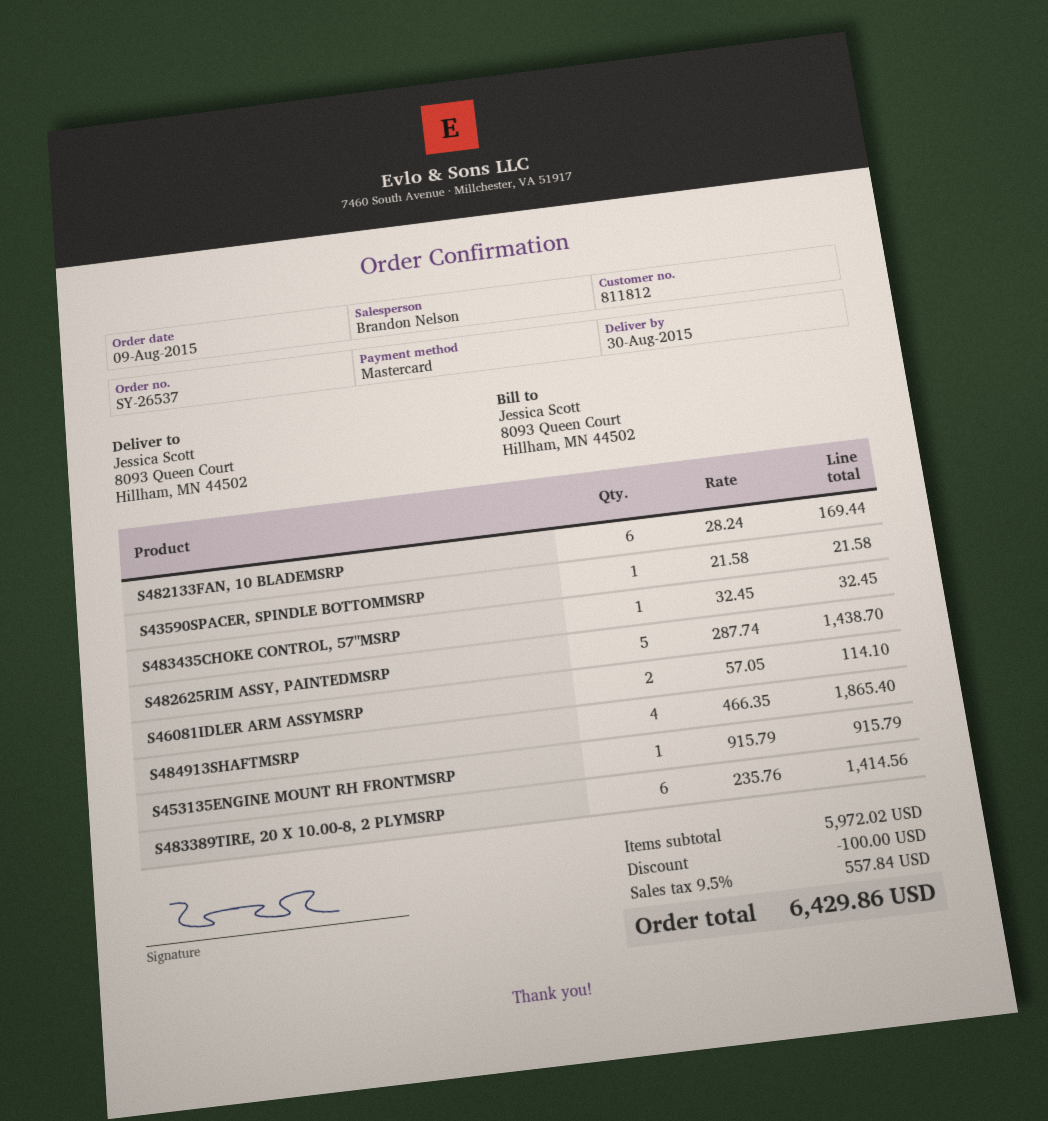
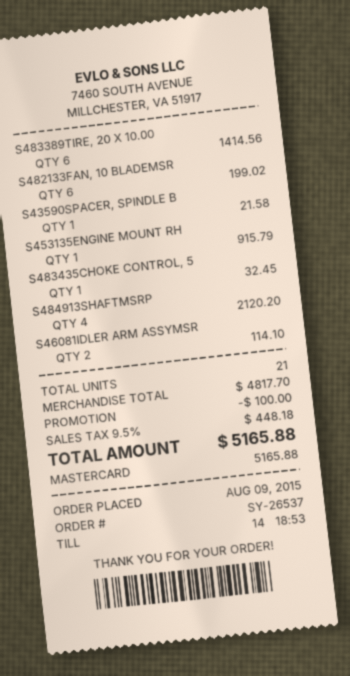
S482133FAN, 10 BLADEMSRP: 6 for 169.44 -> 6 for 199.02
S482625RIM ASSY, PAINTEDMSRP: 5 for 1438.70 -> none
S484913SHAFTMSRP: 4 for 1865.40 -> 4 for 2120.20
subtotal: 5972.02 -> 4817.70
tax: 9.5% = 557.84 -> 9.5% = 448.18
total: 6429.86 -> 5165.88

